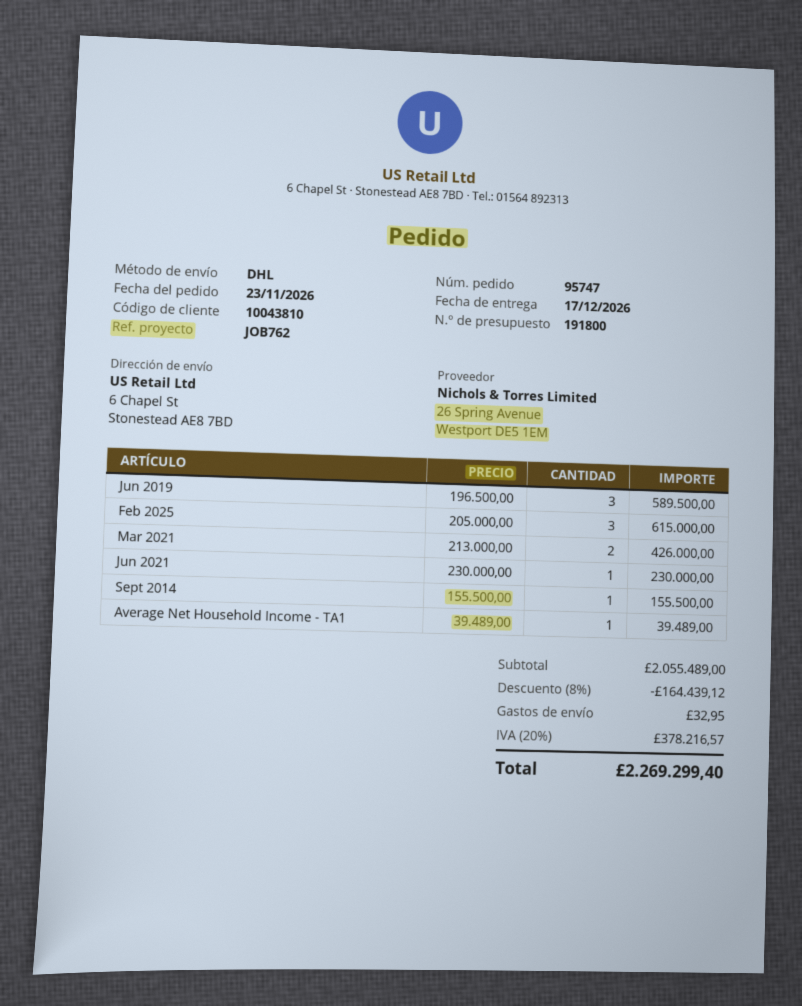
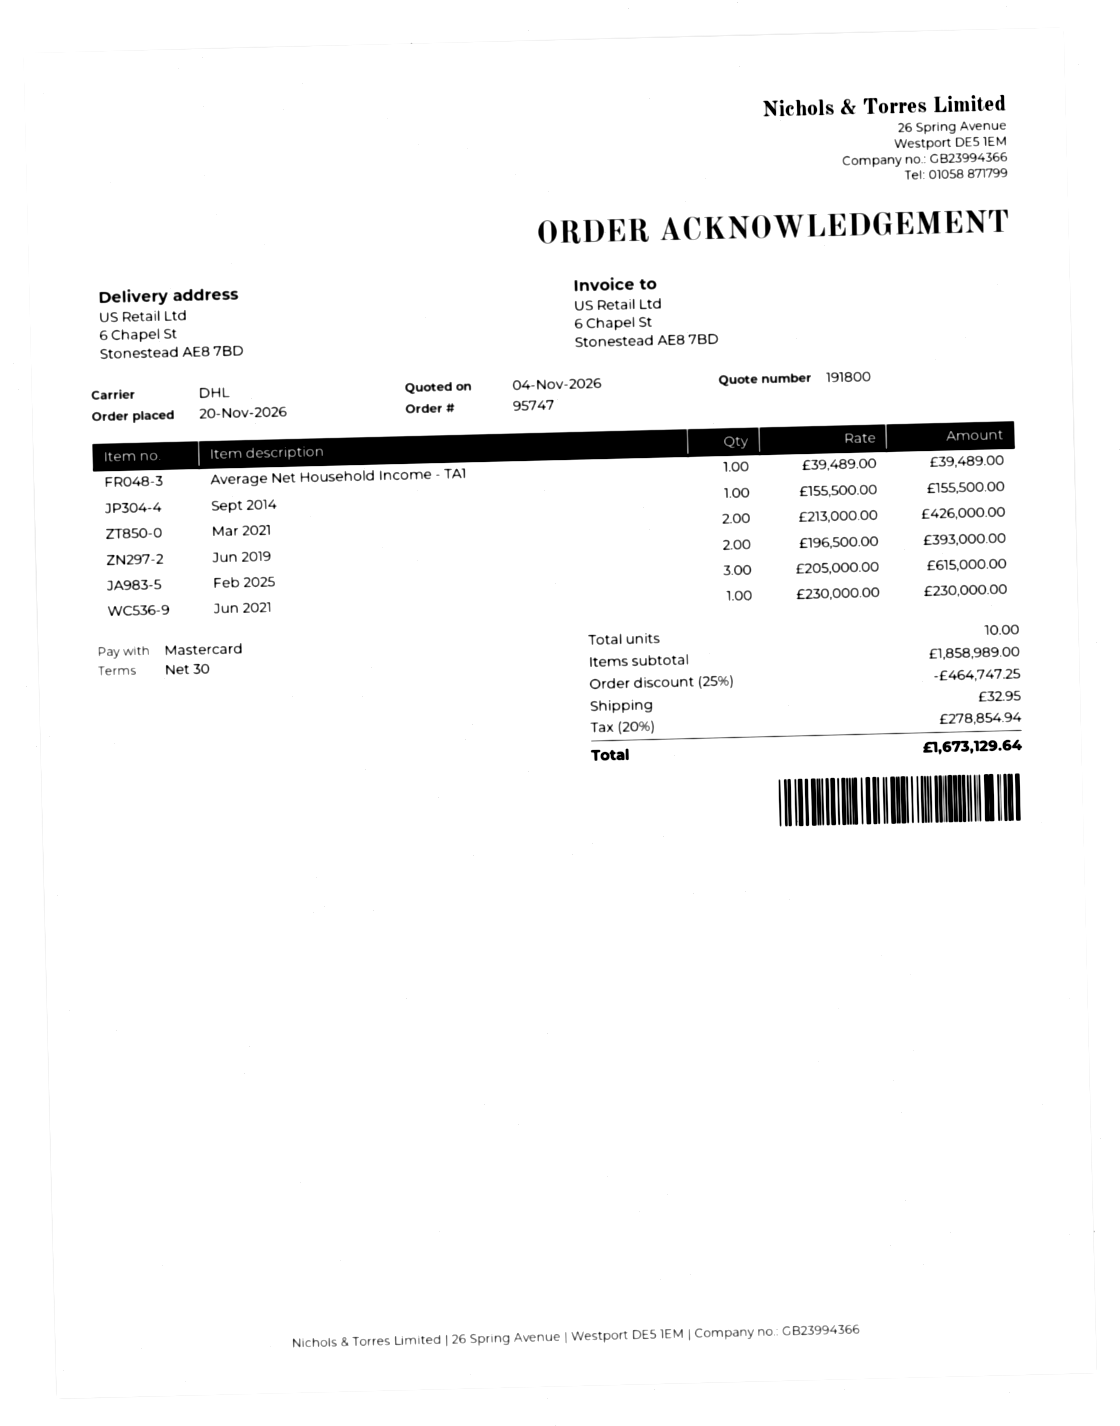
order date: 2026-11-23 -> 2026-11-20
Jun 2019: 3 x 196500.00 = 589500.00 -> 2 x 196500.00 = 393000.00
subtotal: 2055489.00 -> 1858989.00
discount: 8% = 164439.12 -> 25% = 464747.25
tax: 20% = 378216.57 -> 20% = 278854.94
total: 2269299.40 -> 1673129.64

